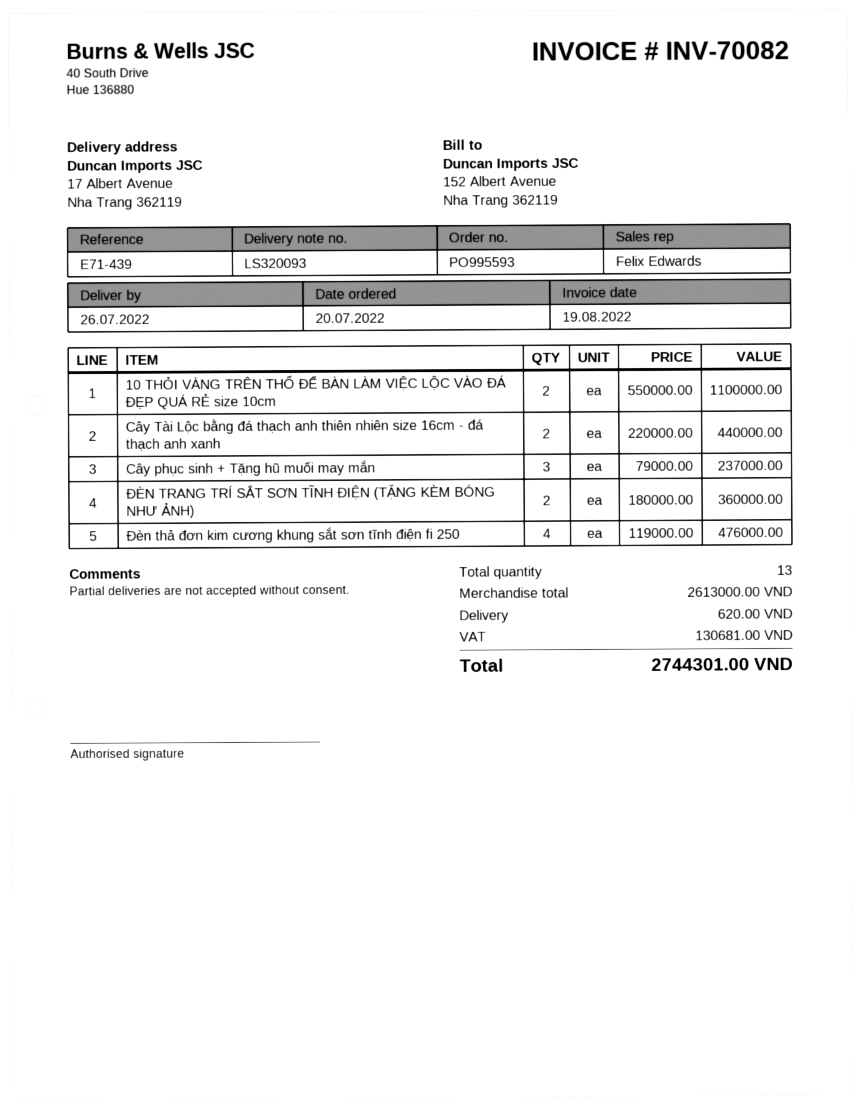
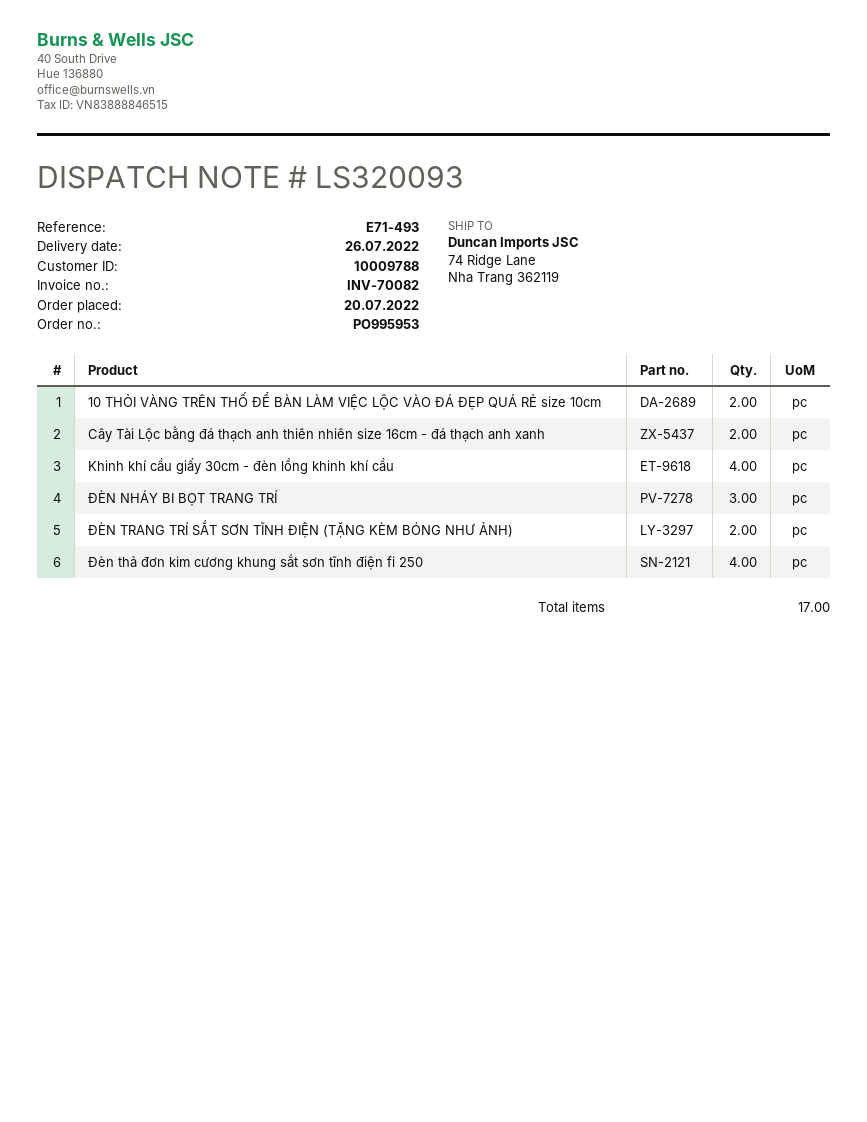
order number: PO995593 -> PO995953
reference: E71-439 -> E71-493
ship to: 17 Albert Avenue, Nha Trang 362119 -> 74 Ridge Lane, Nha Trang 362119
Cây phục sinh + Tặng hũ muối may mắn: 3 -> none
Khinh khí cầu giấy 30cm - đèn lồng khinh khí cầu: none -> 4
ĐÈN NHÁY BI BỌT TRANG TRÍ: none -> 3
total quantity: 13 -> 17

